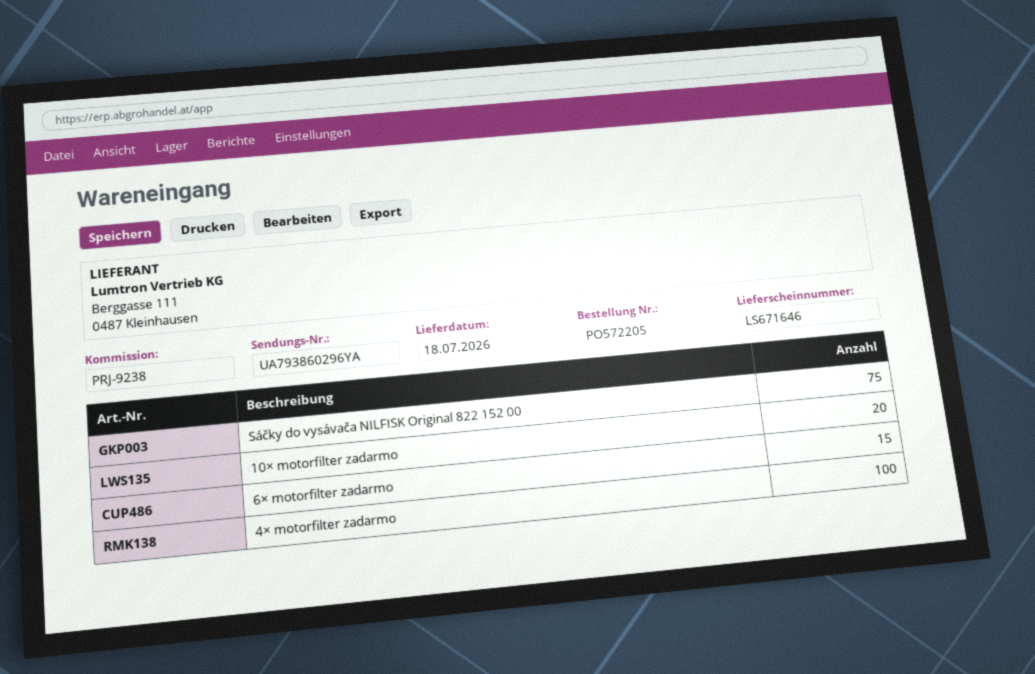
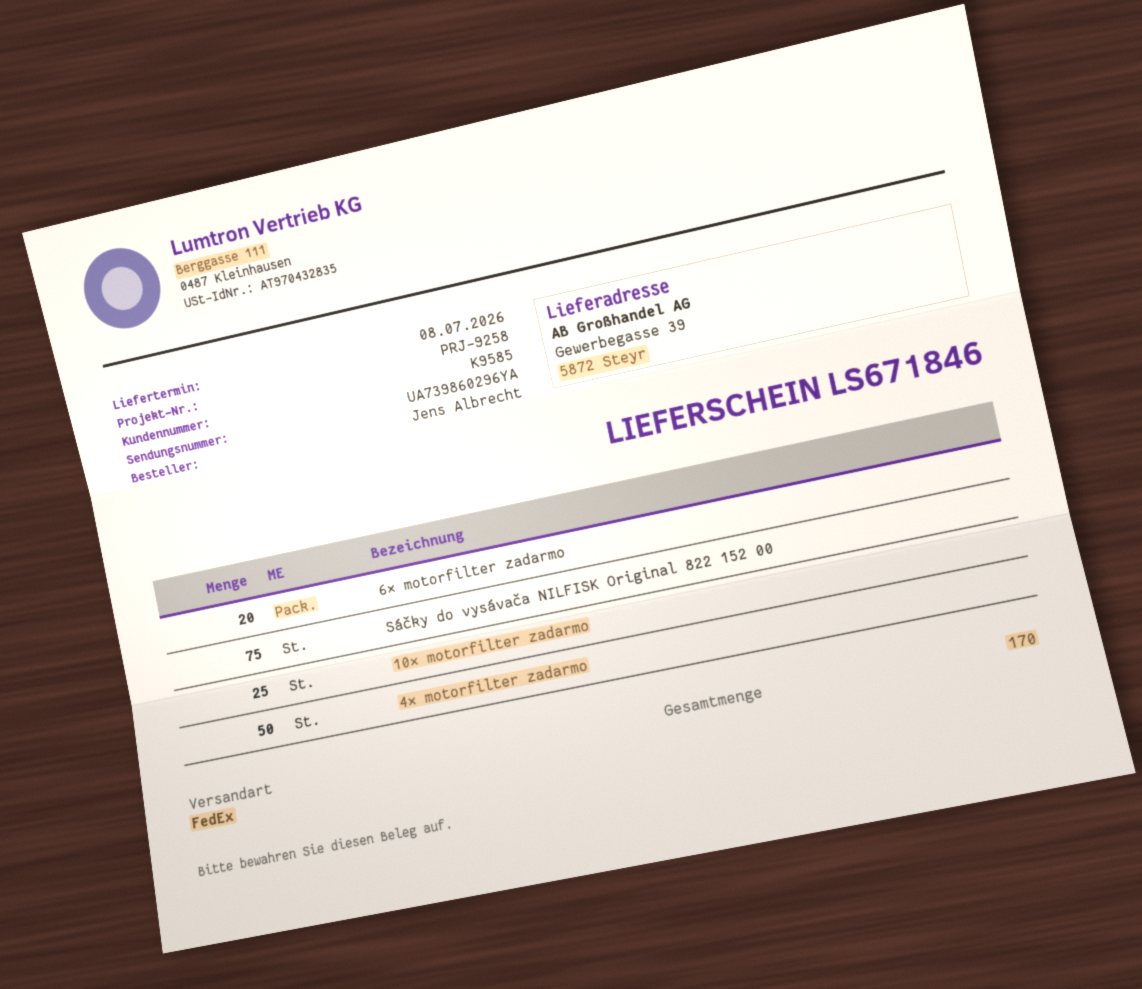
delivery note number: LS671646 -> LS671846
delivery date: 2026-07-18 -> 2026-07-08
reference: PRJ-9238 -> PRJ-9258
tracking number: UA793860296YA -> UA739860296YA
10× motorfilter zadarmo: 20 -> 25
6× motorfilter zadarmo: 15 -> 20
4× motorfilter zadarmo: 100 -> 50

